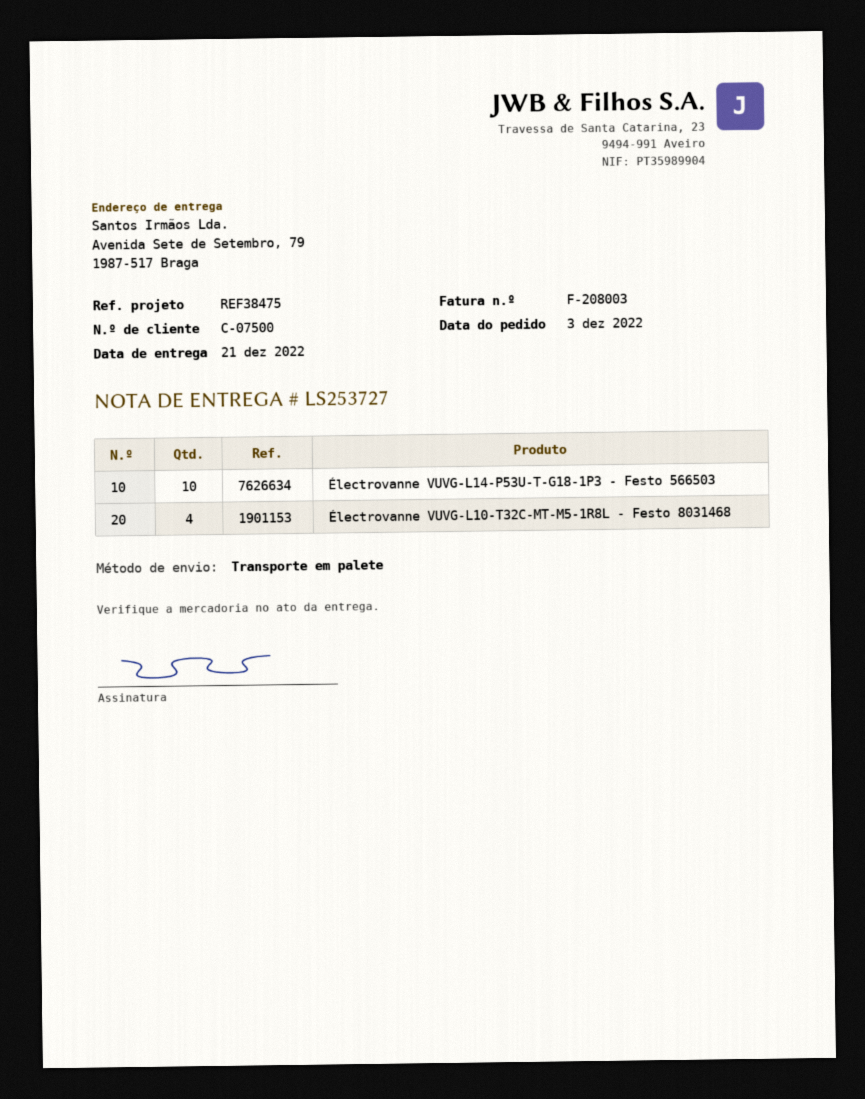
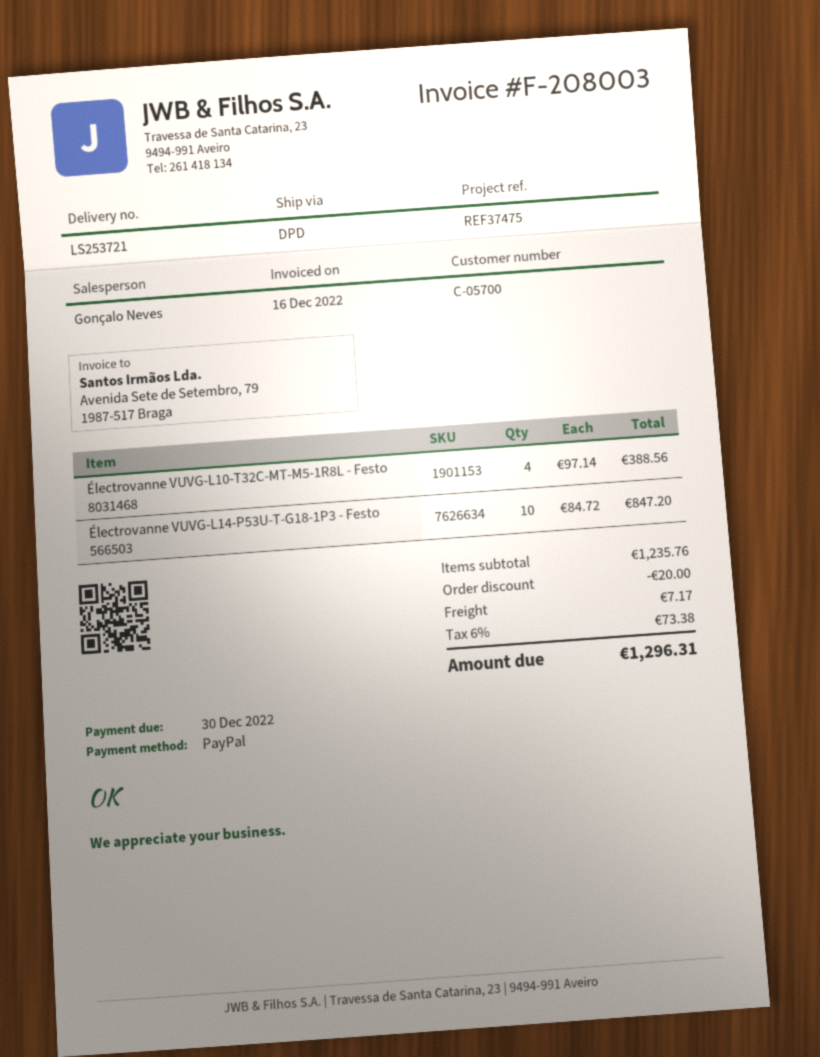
delivery note number: LS253727 -> LS253721
customer number: C-07500 -> C-05700
reference: REF38475 -> REF37475
shipping method: pallet freight -> DPD

